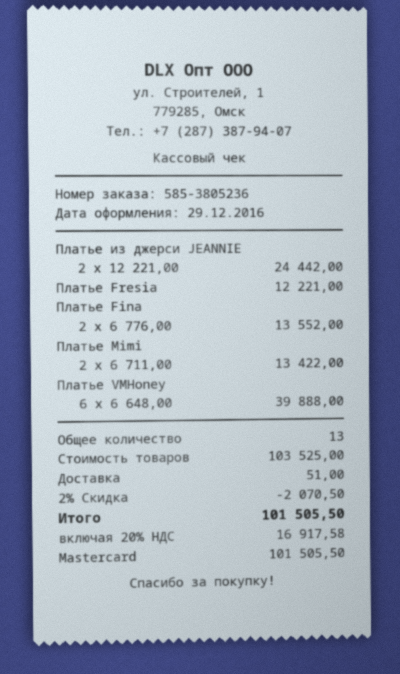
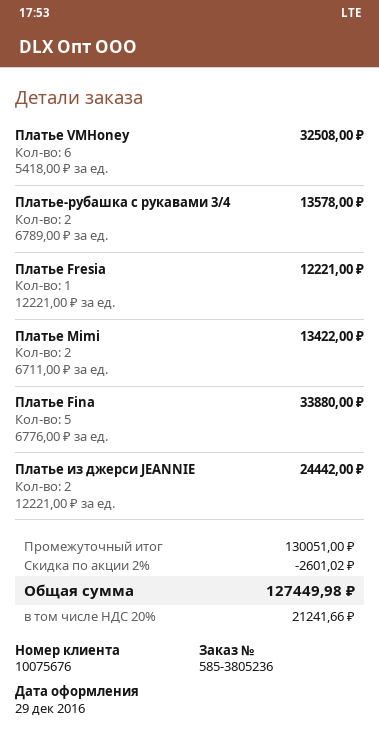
Платье Fina: 2 x 6776.00 = 13552.00 -> 5 x 6776.00 = 33880.00
Платье VMHoney: 6 x 6648.00 = 39888.00 -> 6 x 5418.00 = 32508.00
Платье-рубашка с рукавами 3/4: none -> 2 x 6789.00 = 13578.00
subtotal: 103525.00 -> 130051.00
discount: 2% = 2070.50 -> 2% = 2601.02
shipping: 51.00 -> none
tax: 20% = 16917.58 -> 20% = 21241.66
total: 101505.50 -> 127449.98

